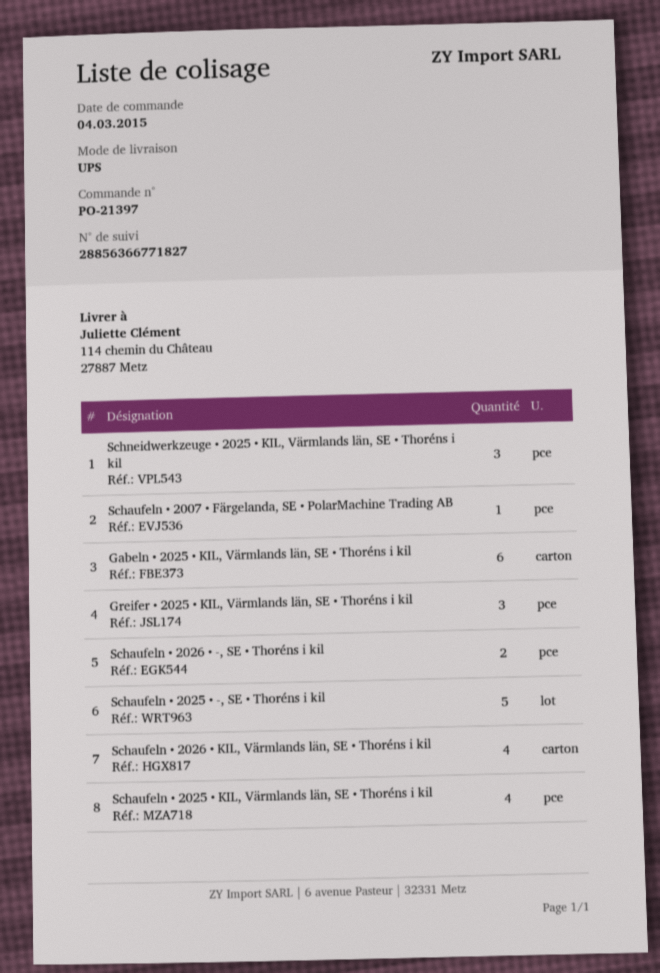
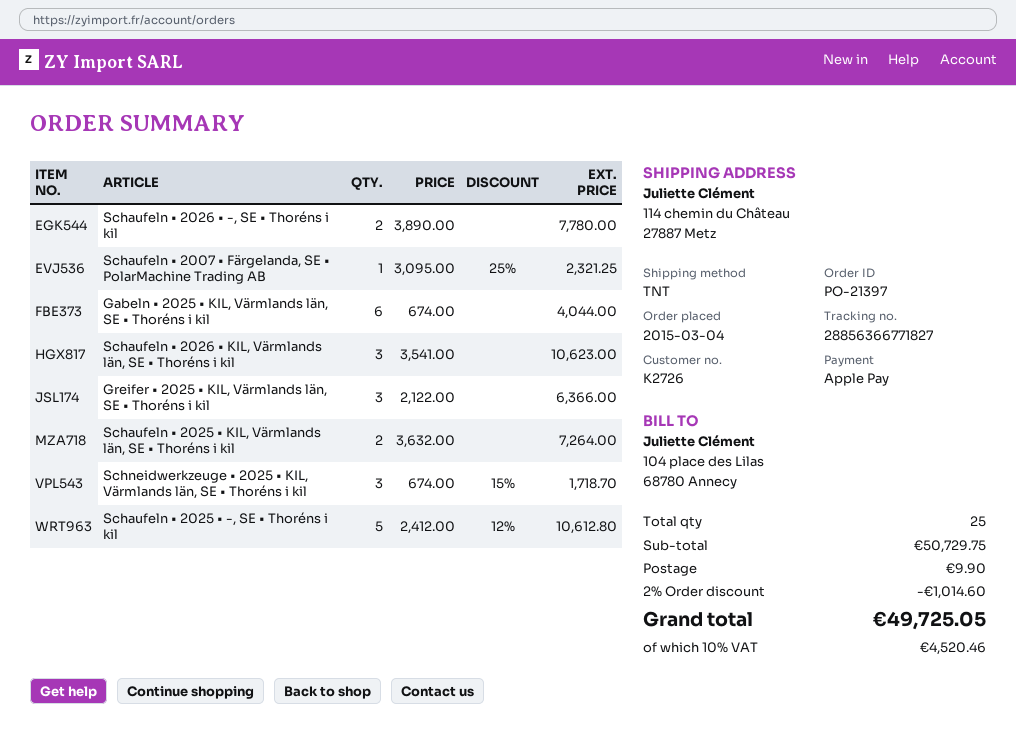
shipping method: UPS -> TNT
Schaufeln • 2026 • KIL, Värmlands län, SE • Thoréns i kil: 4 -> 3
Schaufeln • 2025 • KIL, Värmlands län, SE • Thoréns i kil: 4 -> 2

